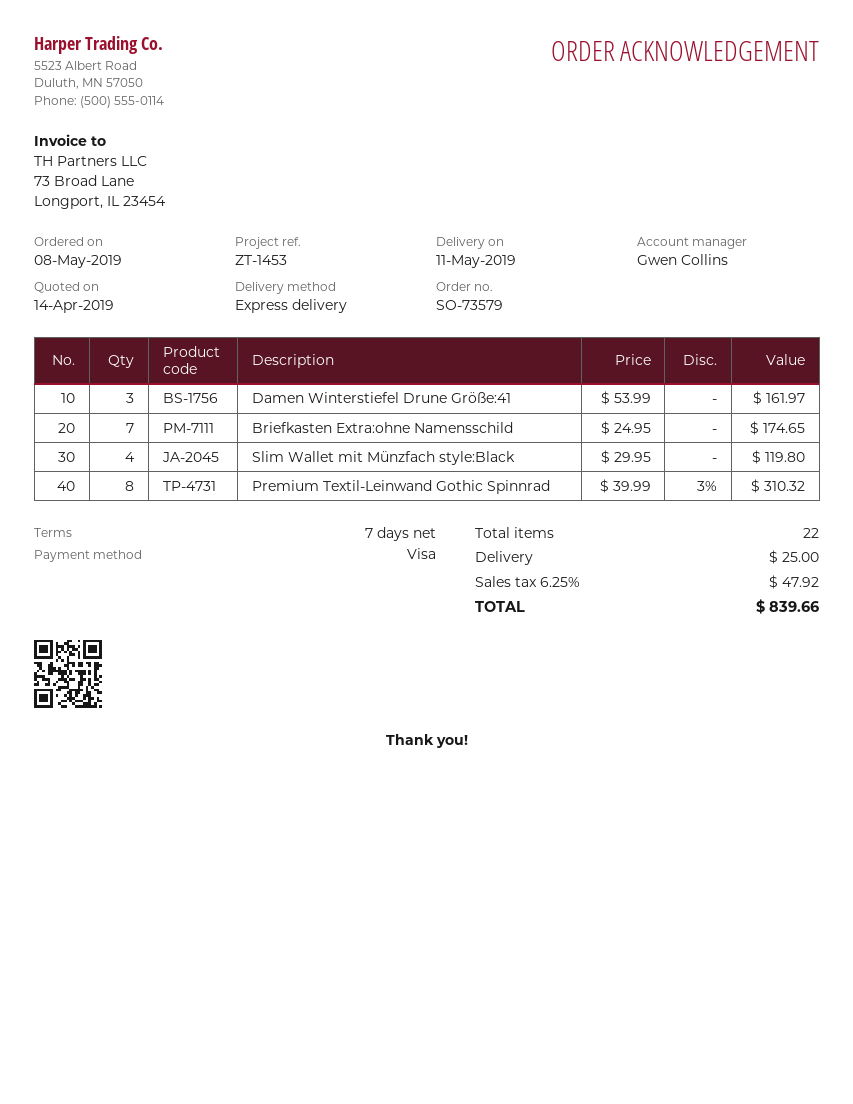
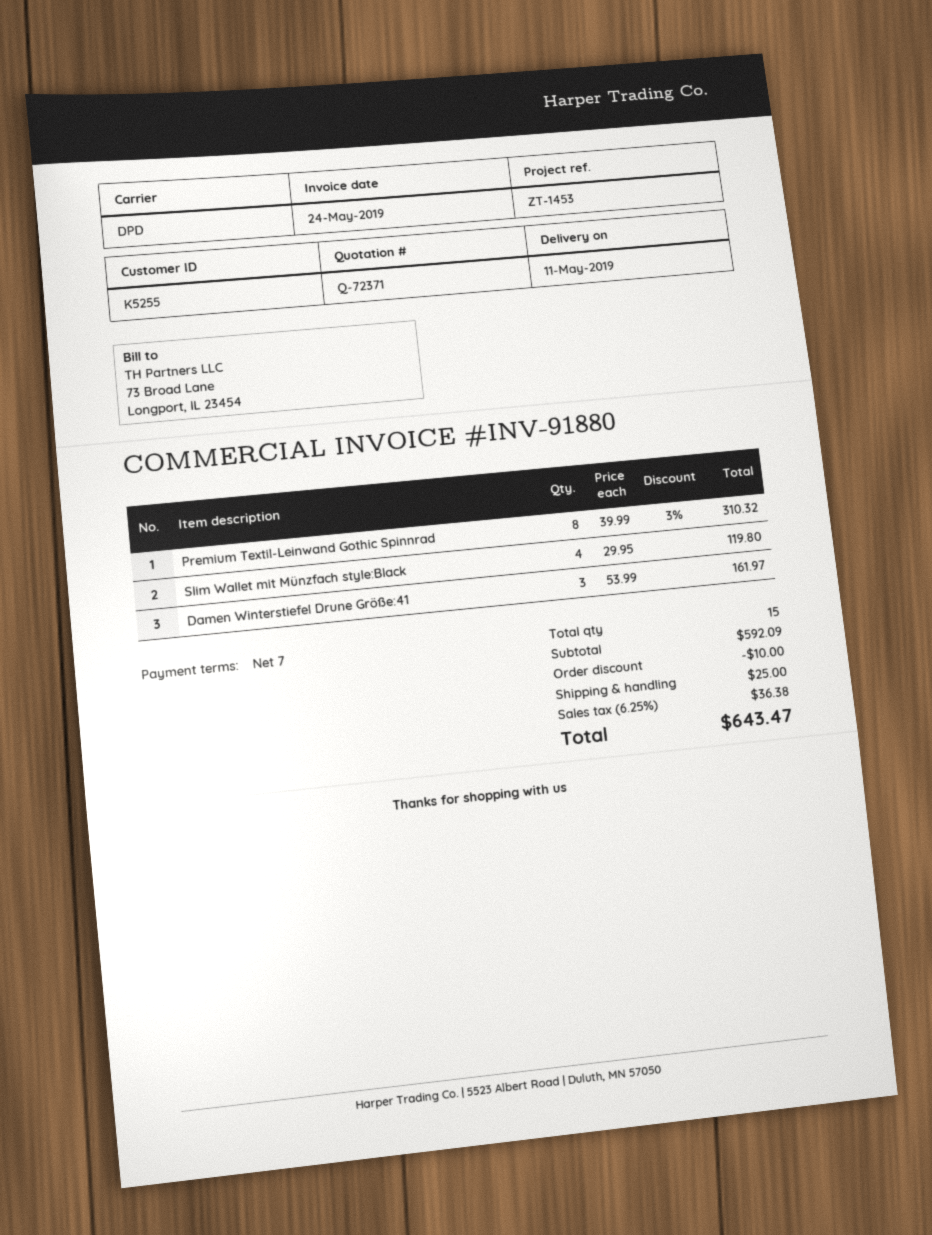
shipping method: express -> DPD
Briefkasten Extra:ohne Namensschild: 7 x 24.95 = 174.65 -> none
total quantity: 22 -> 15
discount: none -> 10.00
tax: 6.25% = 47.92 -> 6.25% = 36.38
total: 839.66 -> 643.47

